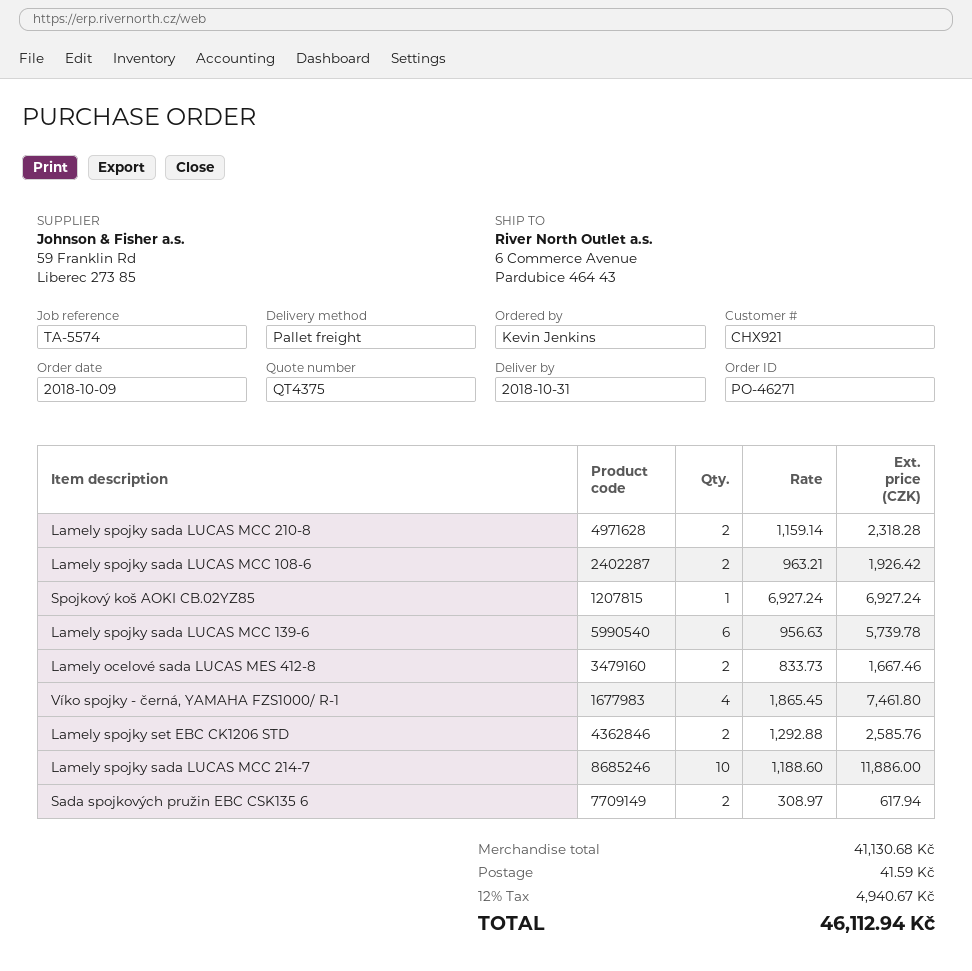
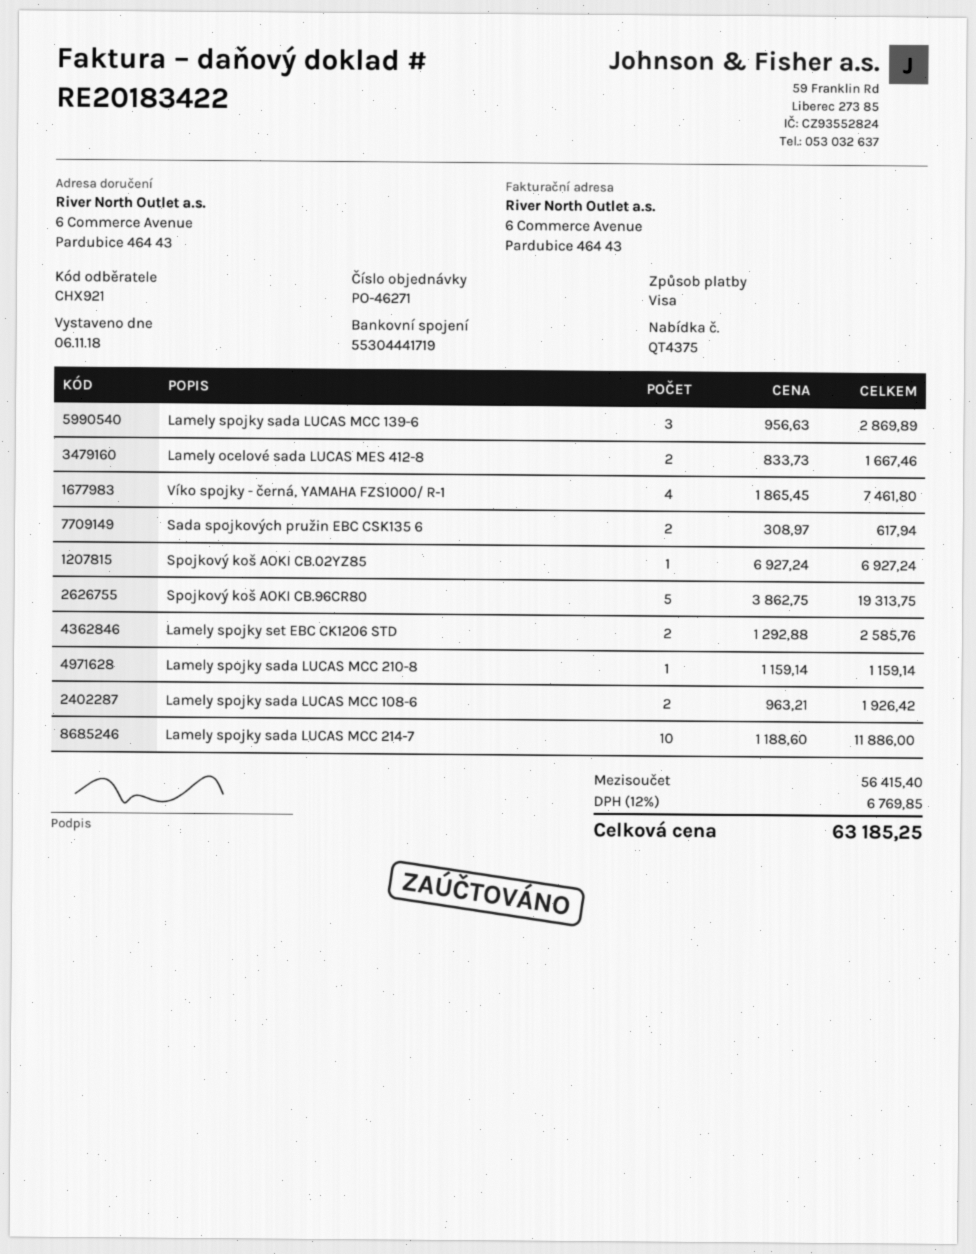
Lamely spojky sada LUCAS MCC 210-8: 2 x 1159.14 = 2318.28 -> 1 x 1159.14 = 1159.14
Lamely spojky sada LUCAS MCC 139-6: 6 x 956.63 = 5739.78 -> 3 x 956.63 = 2869.89
Spojkový koš AOKI CB.96CR80: none -> 5 x 3862.75 = 19313.75
subtotal: 41130.68 -> 56415.40
shipping: 41.59 -> none
tax: 12% = 4940.67 -> 12% = 6769.85
total: 46112.94 -> 63185.25

